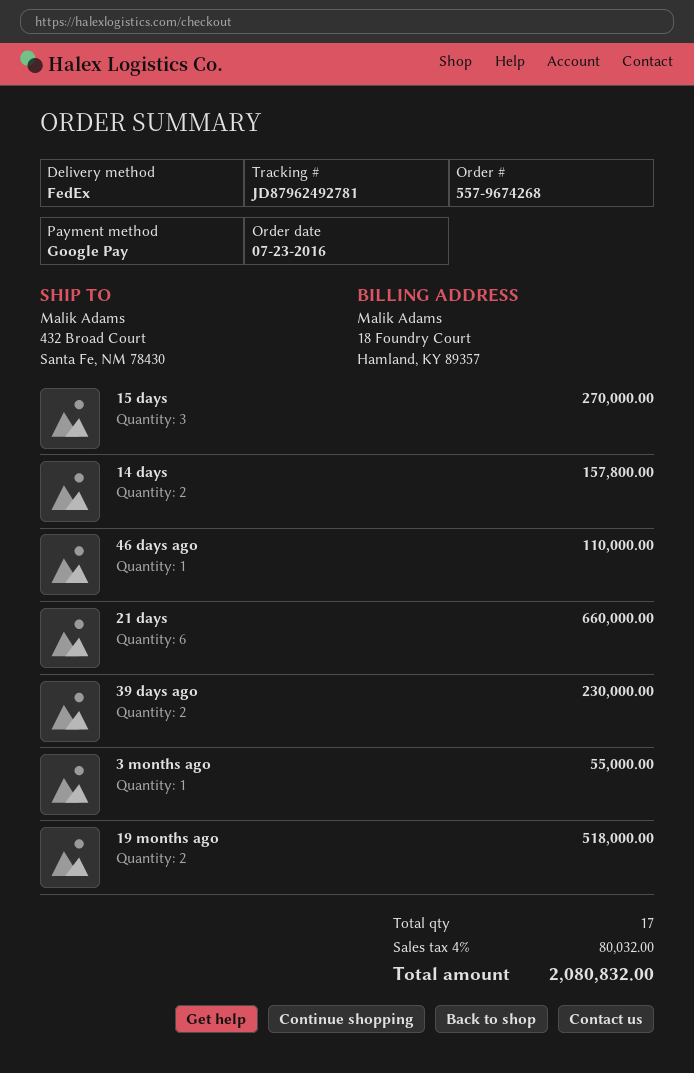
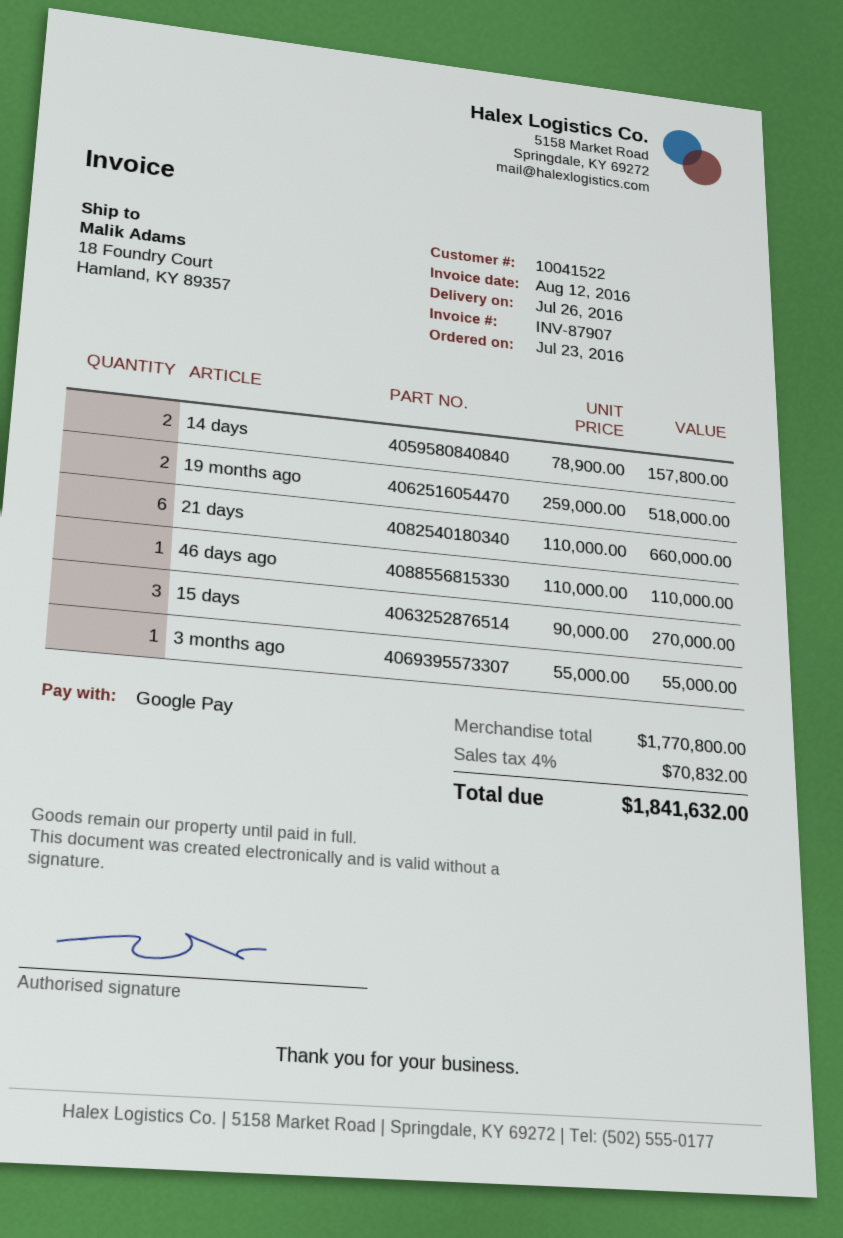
ship to: 432 Broad Court, Santa Fe, NM 78430 -> 18 Foundry Court, Hamland, KY 89357
39 days ago: 2 for 230000.00 -> none
tax: 4% = 80032.00 -> 4% = 70832.00
total: 2080832.00 -> 1841632.00

